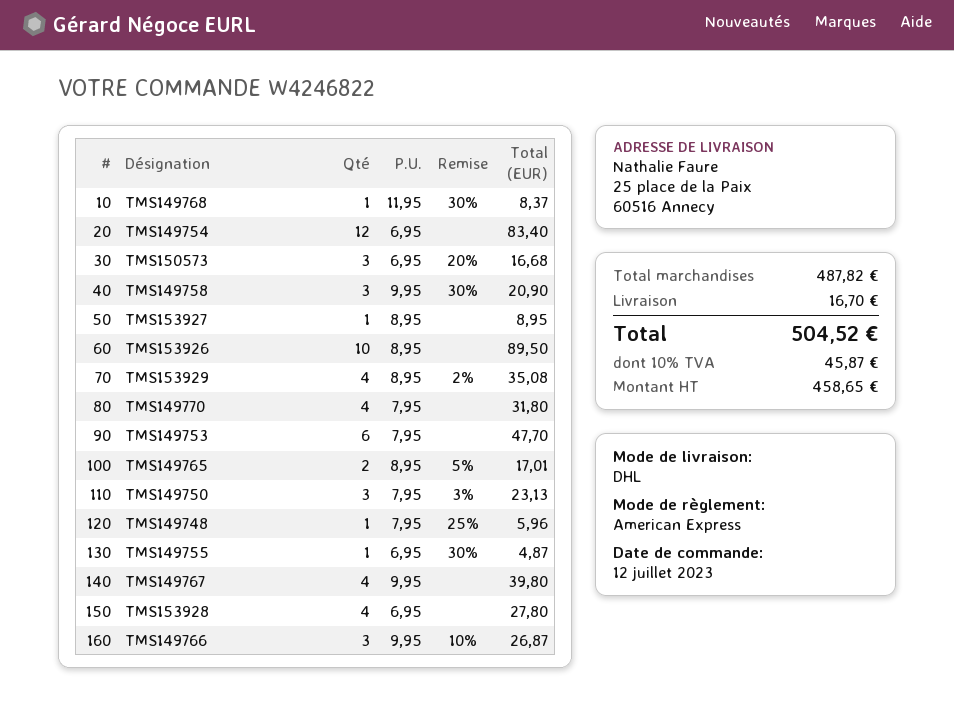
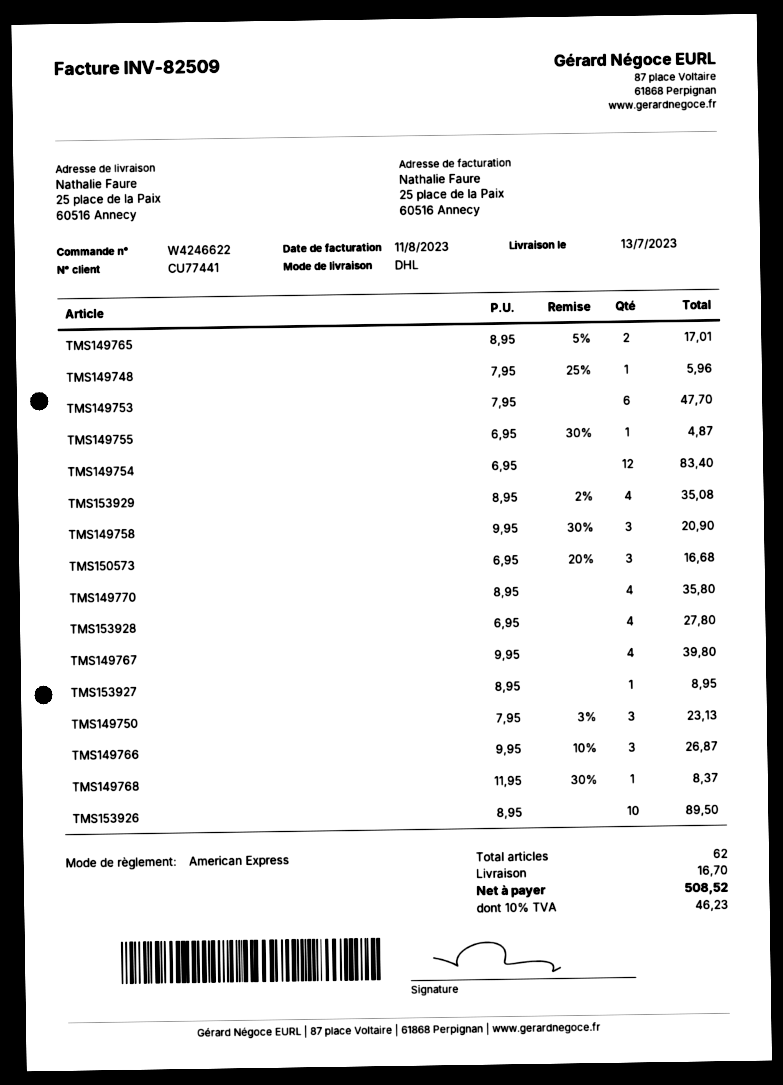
order number: W4246822 -> W4246622
TMS149770: 4 x 7.95 = 31.80 -> 4 x 8.95 = 35.80
tax: 10% = 45.87 -> 10% = 46.23
total: 504.52 -> 508.52

